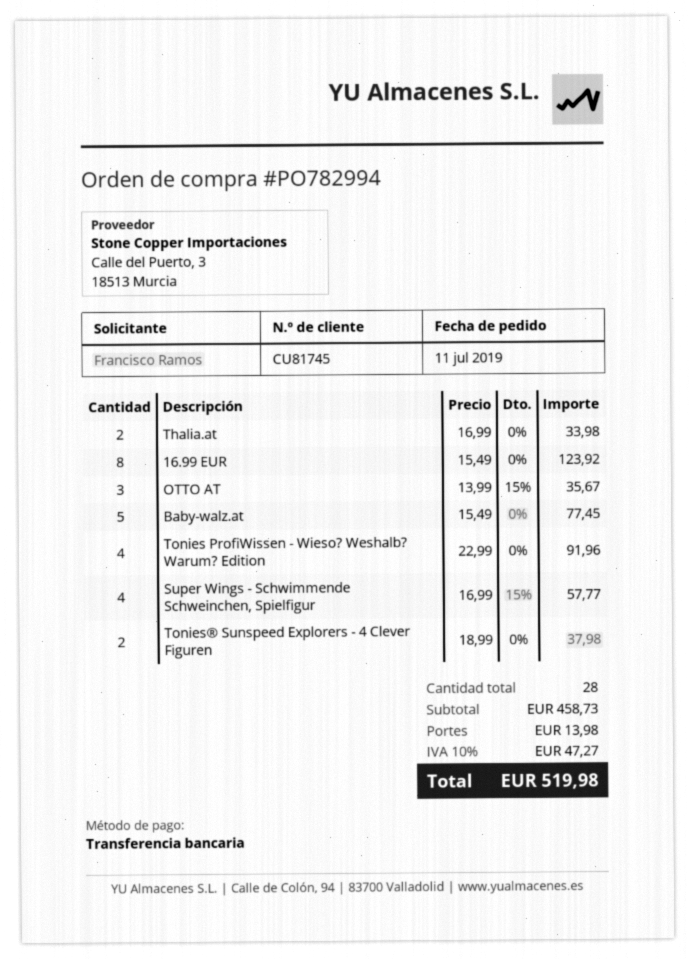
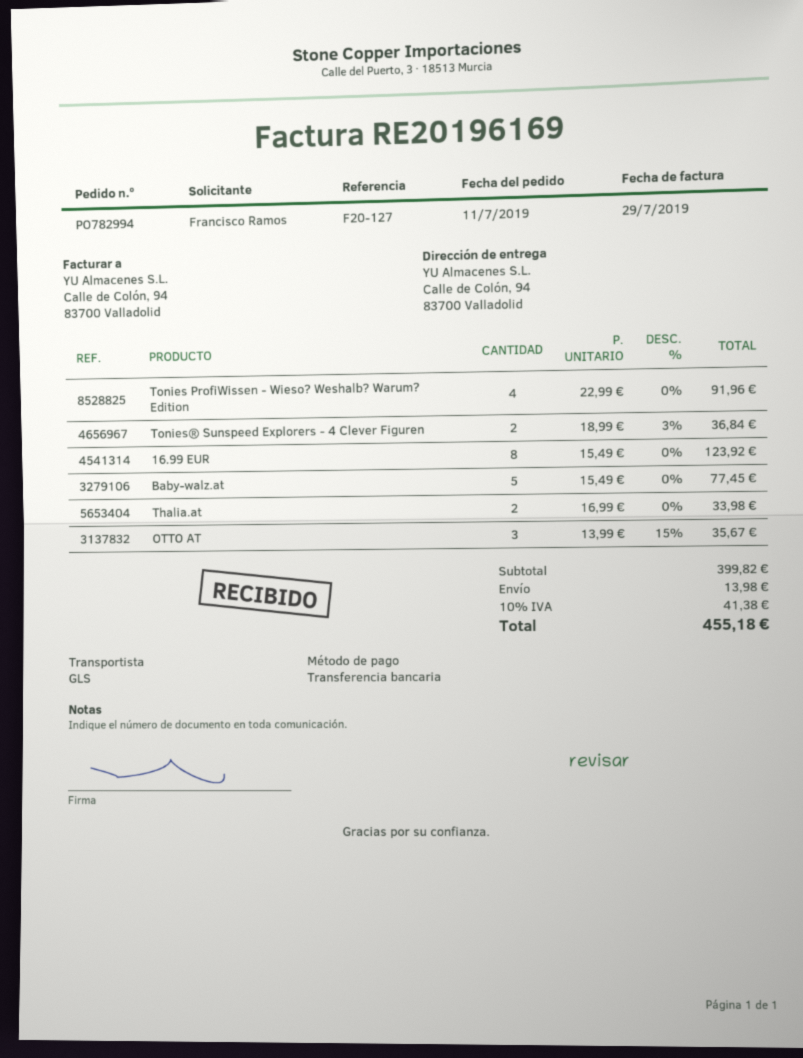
Super Wings - Schwimmende Schweinchen, Spielfigur: 4 x 16.99 - 15% = 57.77 -> none
Tonies® Sunspeed Explorers - 4 Clever Figuren: 2 x 18.99 = 37.98 -> 2 x 18.99 - 3% = 36.84
subtotal: 458.73 -> 399.82
tax: 10% = 47.27 -> 10% = 41.38
total: 519.98 -> 455.18

